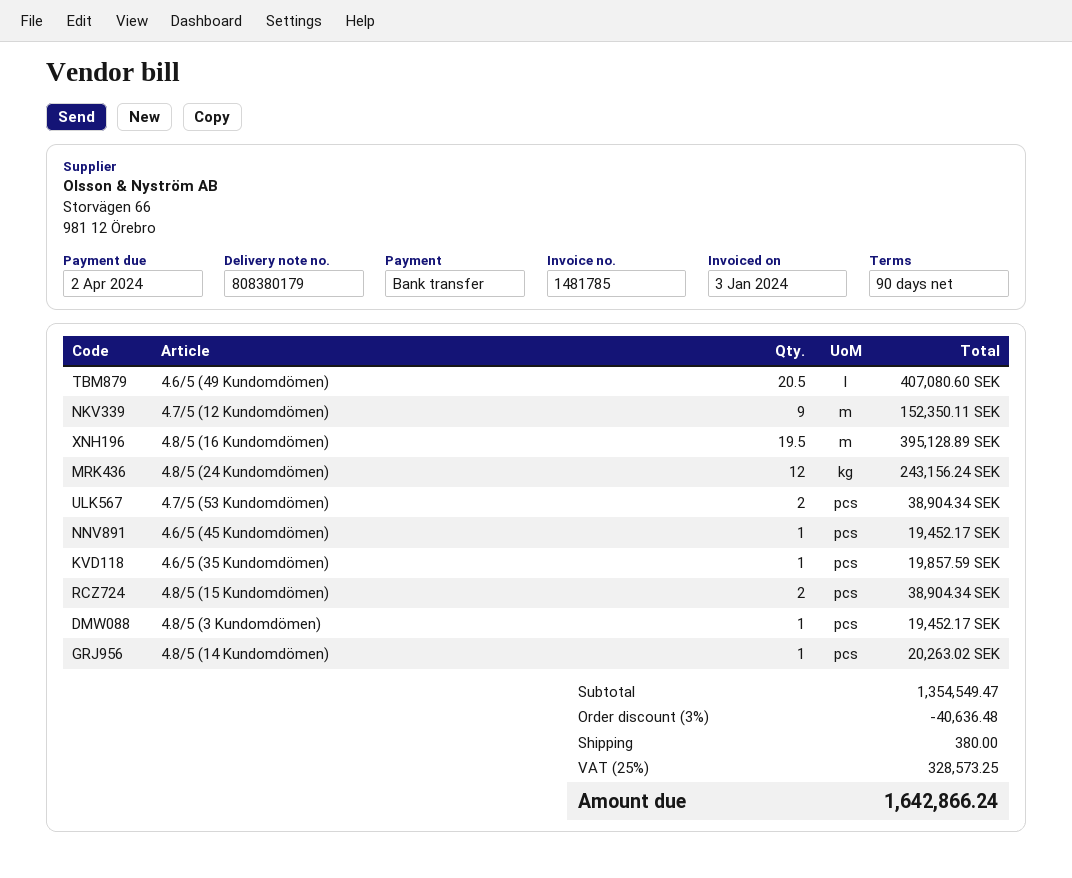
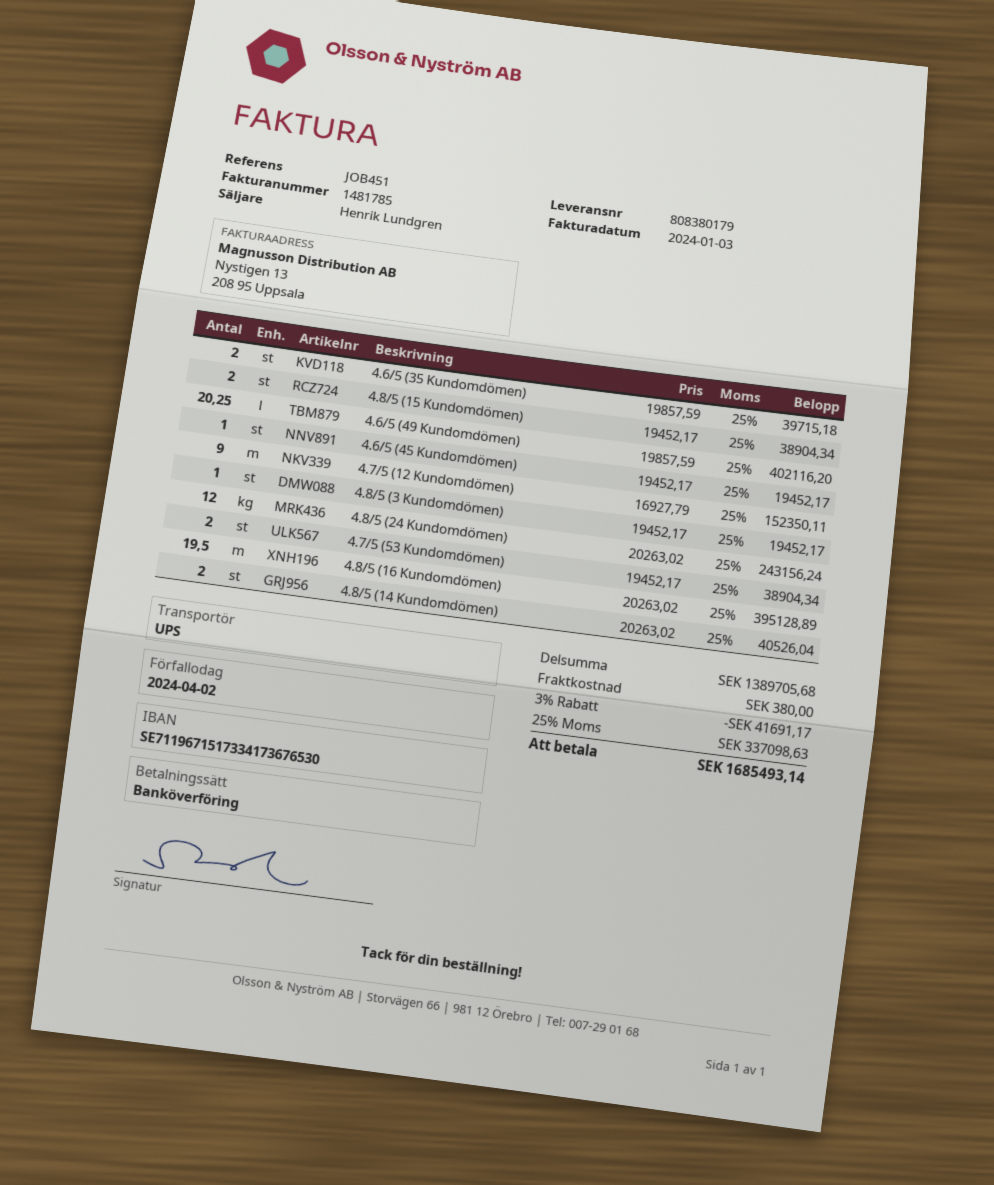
4.6/5 (49 Kundomdömen): 20.5 for 407080.60 -> 20.25 for 402116.20
4.6/5 (35 Kundomdömen): 1 for 19857.59 -> 2 for 39715.18
4.8/5 (14 Kundomdömen): 1 for 20263.02 -> 2 for 40526.04
subtotal: 1354549.47 -> 1389705.68
discount: 3% = 40636.48 -> 3% = 41691.17
tax: 25% = 328573.25 -> 25% = 337098.63
total: 1642866.24 -> 1685493.14

